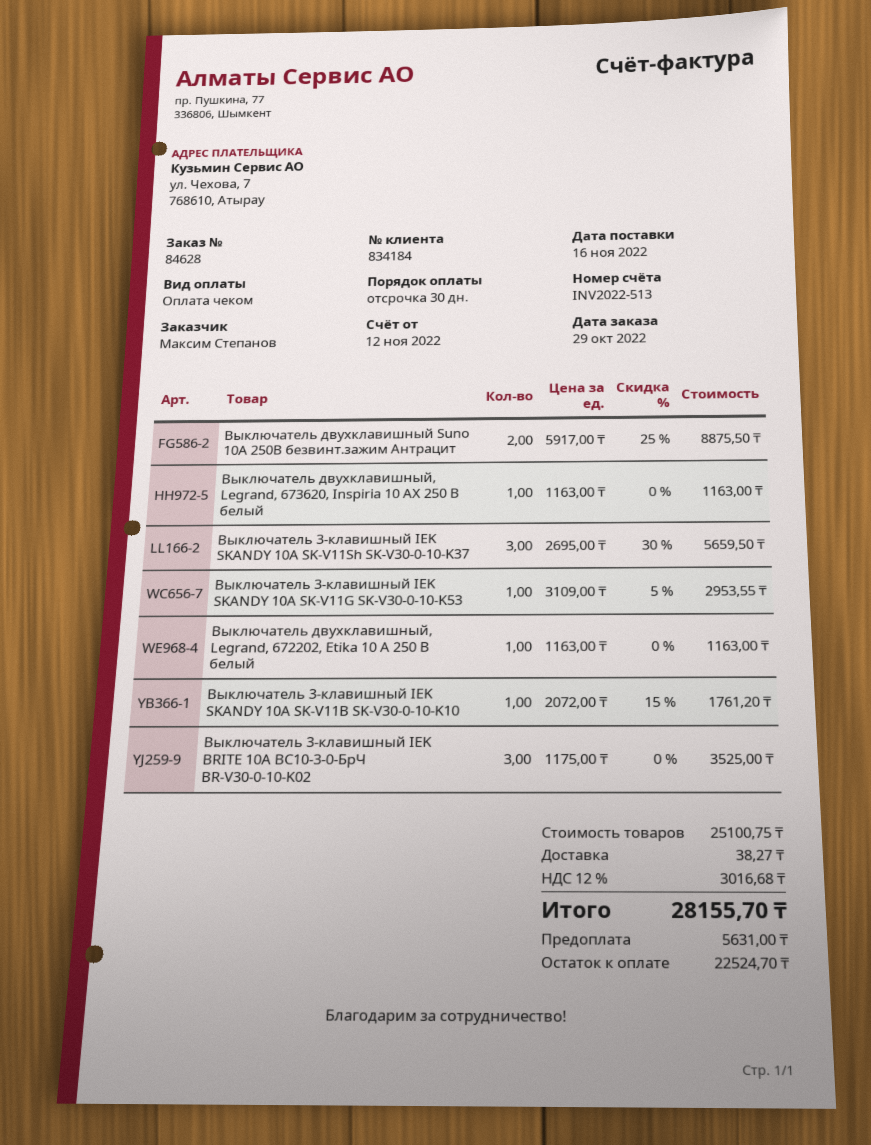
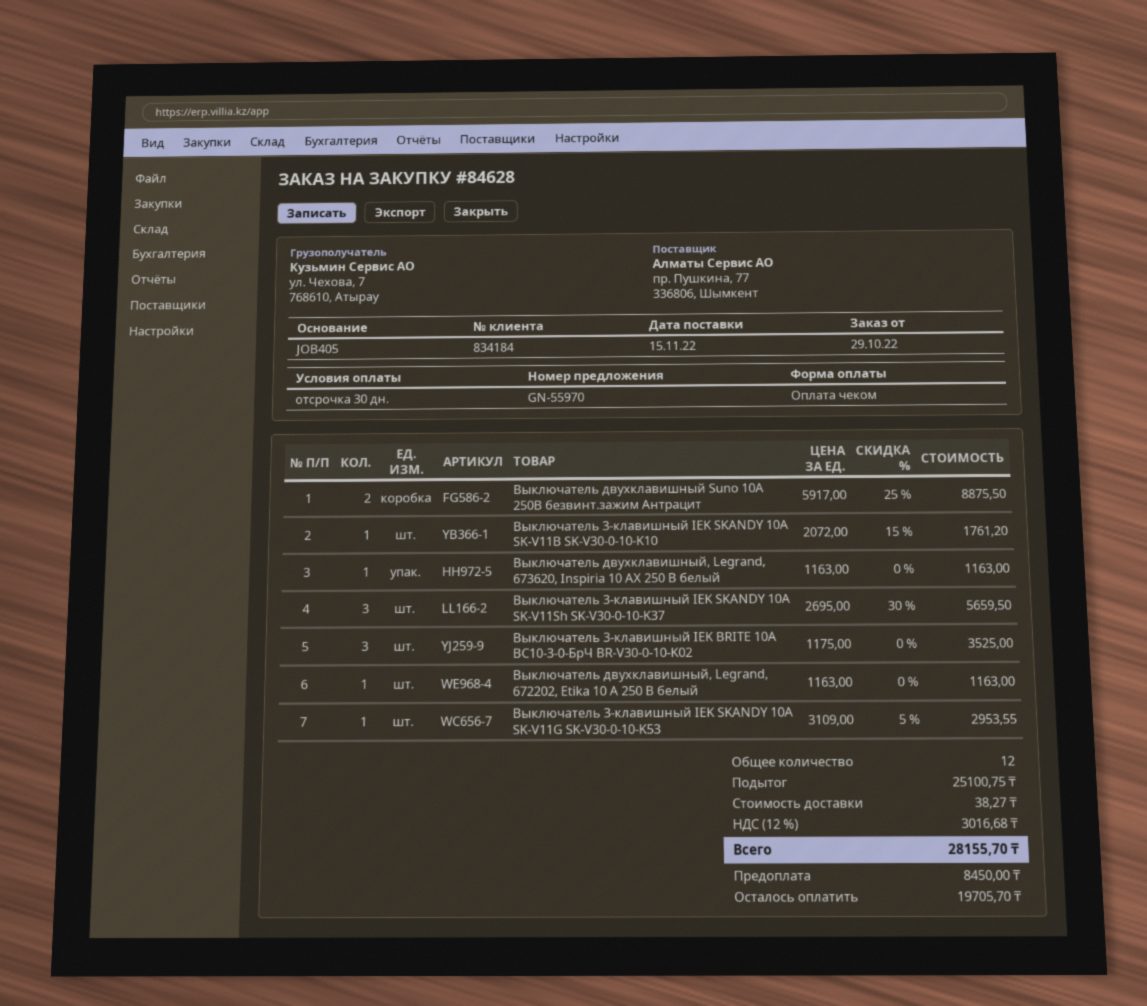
delivery date: 2022-11-16 -> 2022-11-15
deposit: 5631.00 -> 8450.00
balance: 22524.70 -> 19705.70

